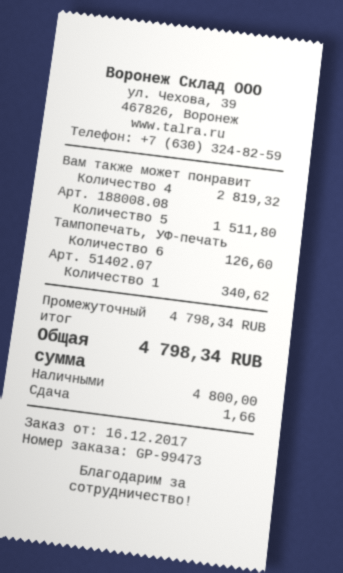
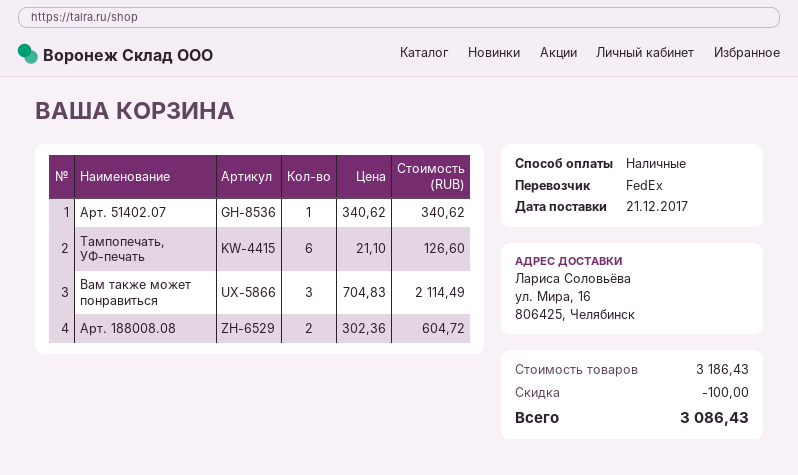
Вам также может понравит: 4 for 2819.32 -> 3 for 2114.49
Арт. 188008.08: 5 for 1511.80 -> 2 for 604.72
subtotal: 4798.34 -> 3186.43
discount: none -> 100.00
total: 4798.34 -> 3086.43

